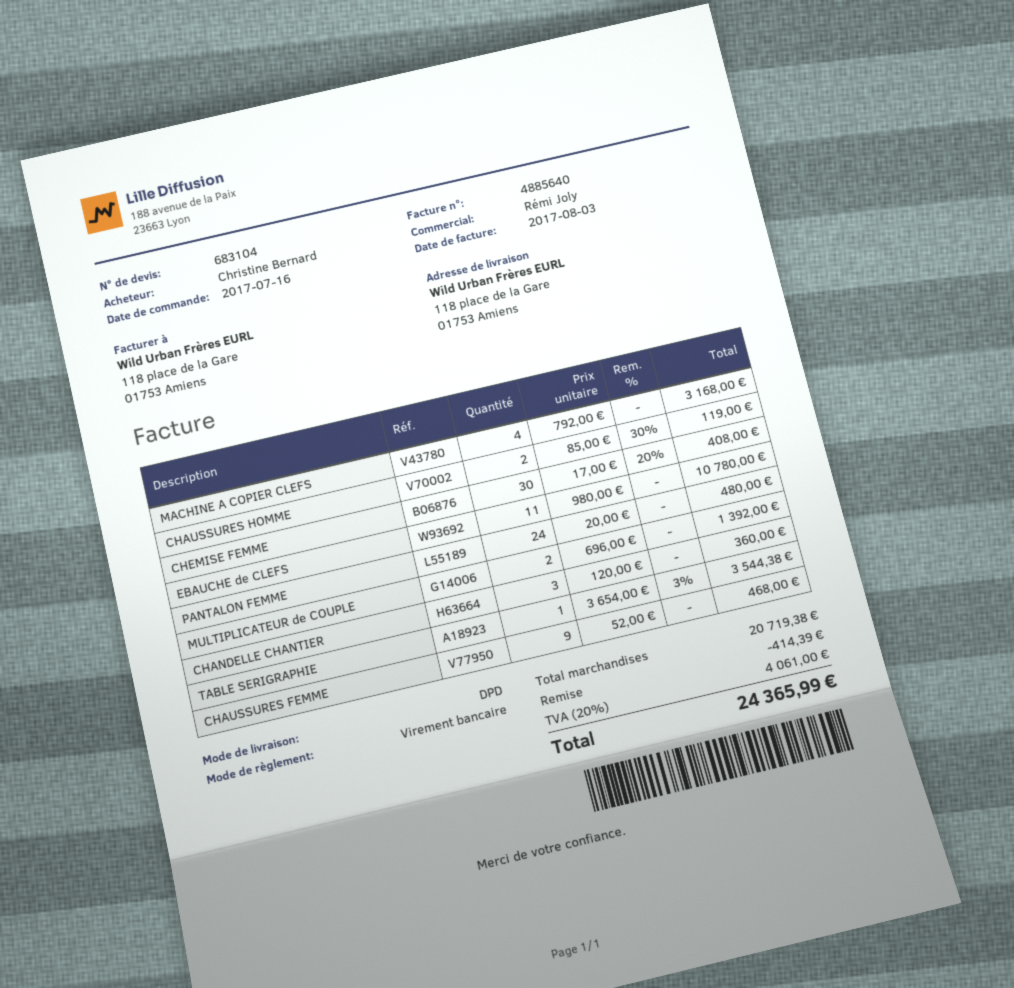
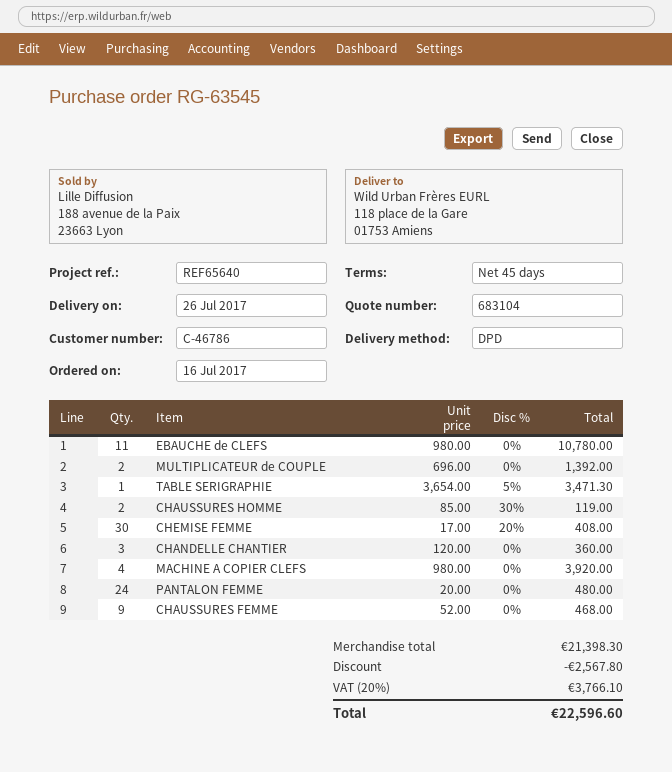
MACHINE A COPIER CLEFS: 4 x 792.00 = 3168.00 -> 4 x 980.00 = 3920.00
TABLE SERIGRAPHIE: 1 x 3654.00 - 3% = 3544.38 -> 1 x 3654.00 - 5% = 3471.30
subtotal: 20719.38 -> 21398.30
discount: 414.39 -> 2567.80
tax: 20% = 4061.00 -> 20% = 3766.10
total: 24365.99 -> 22596.60

